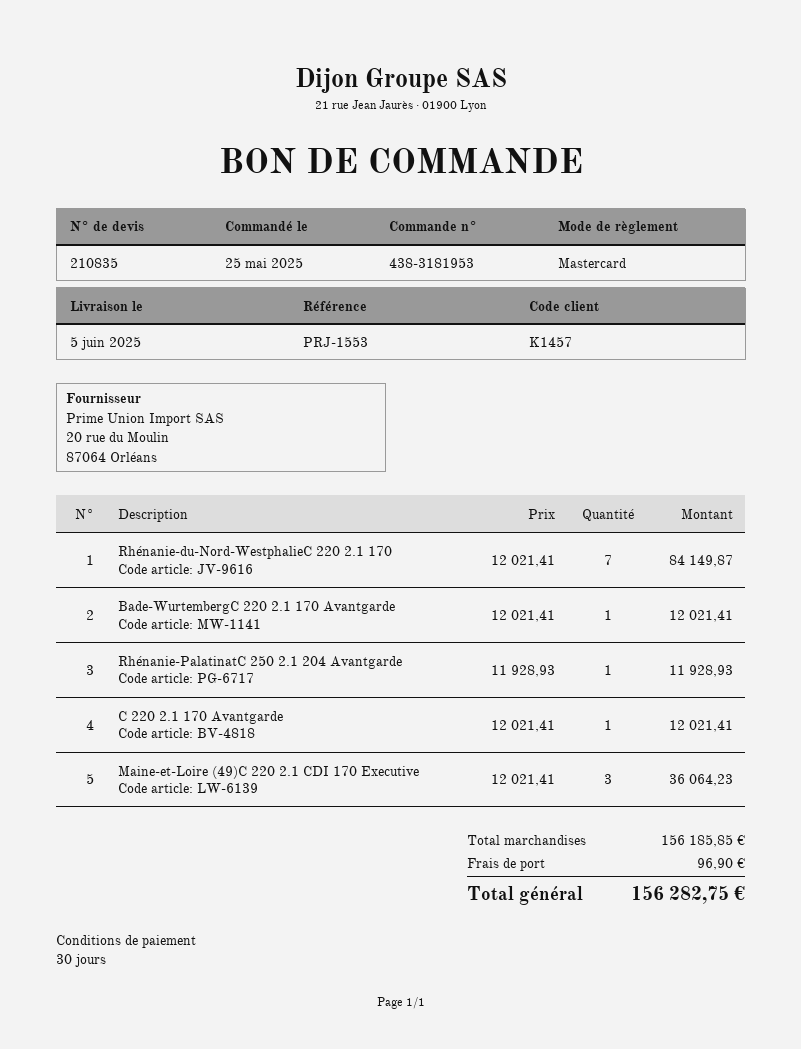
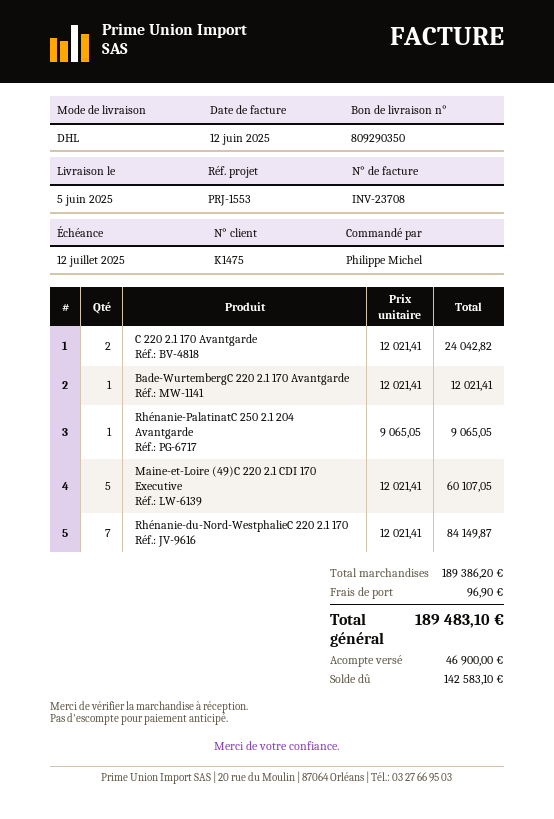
customer number: K1457 -> K1475
Rhénanie-PalatinatC 250 2.1 204 Avantgarde: 1 x 11928.93 = 11928.93 -> 1 x 9065.05 = 9065.05
C 220 2.1 170 Avantgarde: 1 x 12021.41 = 12021.41 -> 2 x 12021.41 = 24042.82
Maine-et-Loire (49)C 220 2.1 CDI 170 Executive: 3 x 12021.41 = 36064.23 -> 5 x 12021.41 = 60107.05
subtotal: 156185.85 -> 189386.20
total: 156282.75 -> 189483.10

